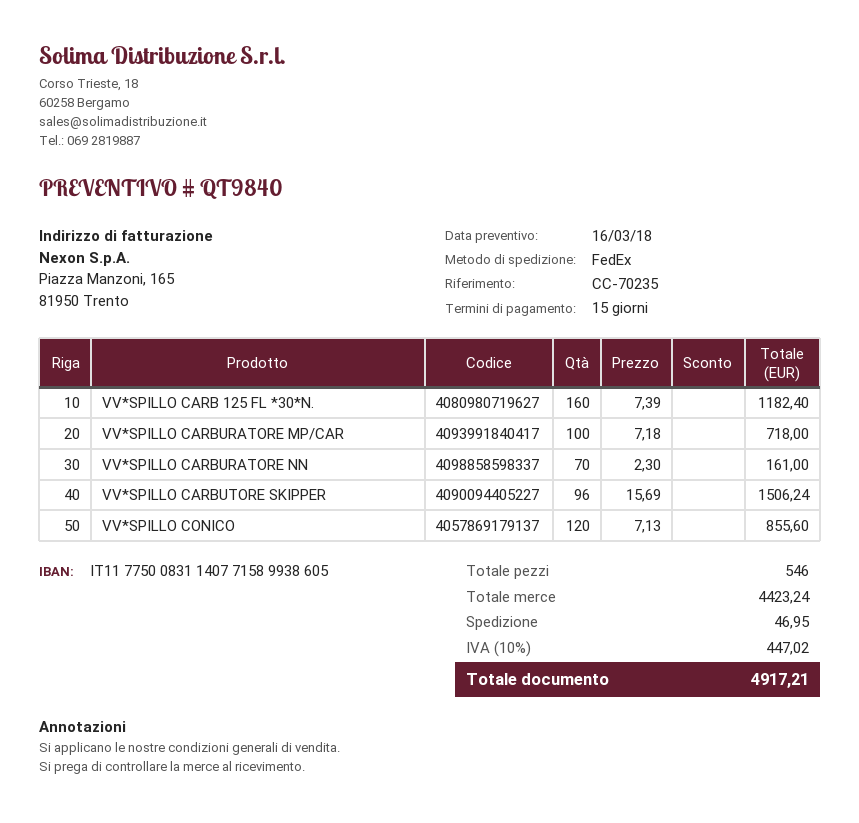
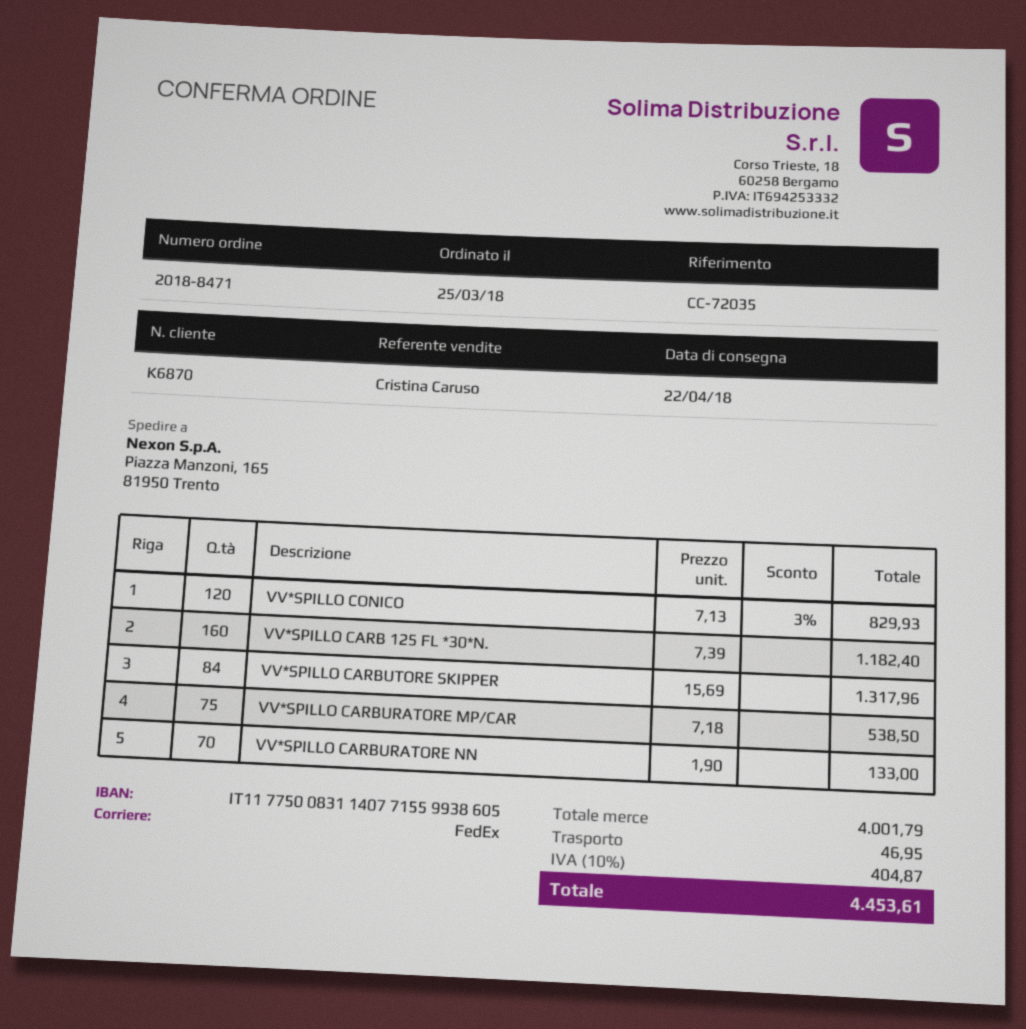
reference: CC-70235 -> CC-72035
bank account: IT1177500831140771589938605 -> IT1177500831140771559938605
VV*SPILLO CARBURATORE MP/CAR: 100 x 7.18 = 718.00 -> 75 x 7.18 = 538.50
VV*SPILLO CARBURATORE NN: 70 x 2.30 = 161.00 -> 70 x 1.90 = 133.00
VV*SPILLO CARBUTORE SKIPPER: 96 x 15.69 = 1506.24 -> 84 x 15.69 = 1317.96
VV*SPILLO CONICO: 120 x 7.13 = 855.60 -> 120 x 7.13 - 3% = 829.93
subtotal: 4423.24 -> 4001.79
tax: 10% = 447.02 -> 10% = 404.87
total: 4917.21 -> 4453.61

